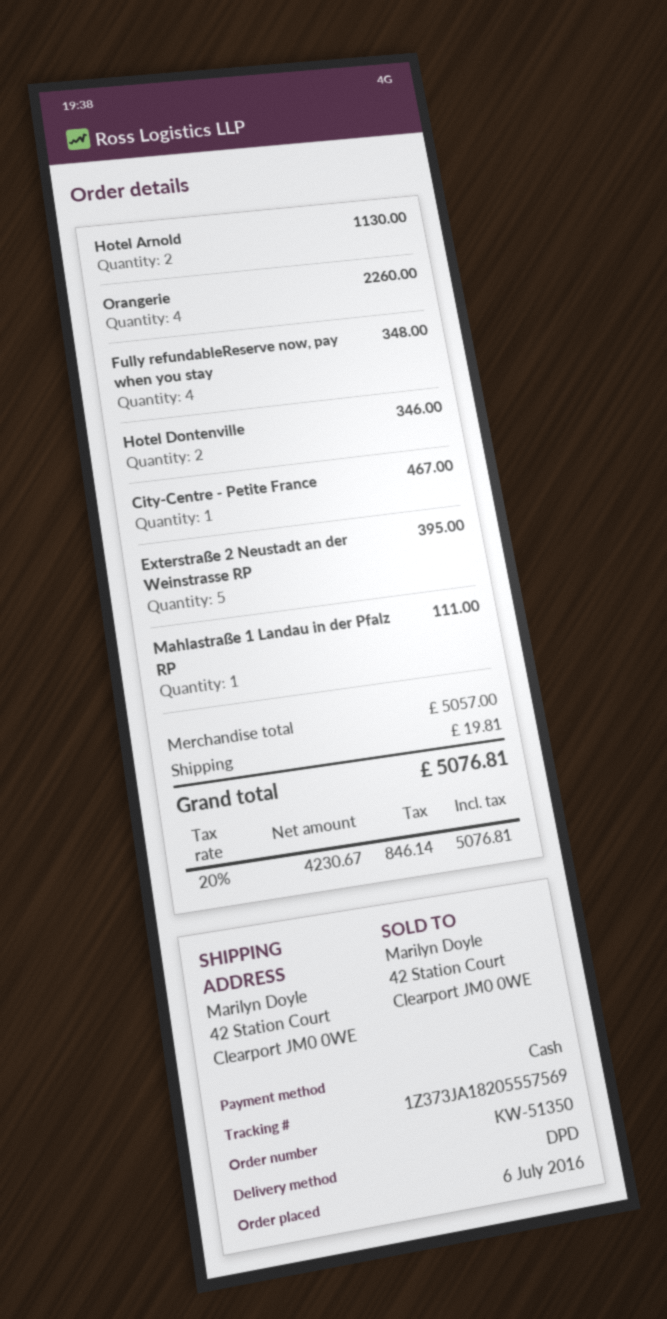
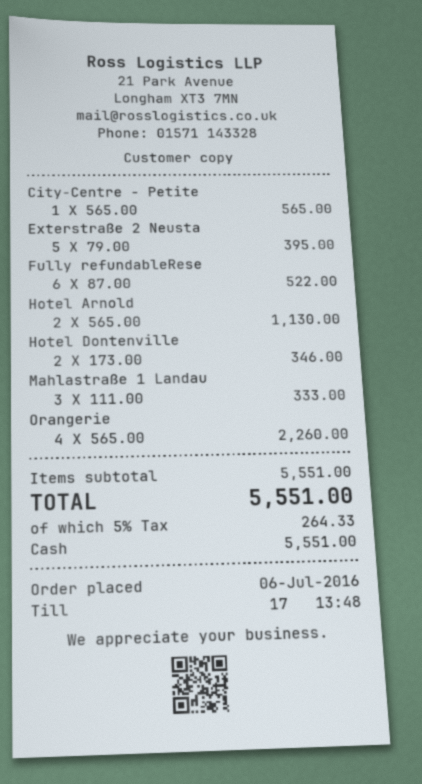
Fully refundableReserve now, pay when you stay: 4 for 348.00 -> 6 for 522.00
City-Centre - Petite France: 1 for 467.00 -> 1 for 565.00
Mahlastraße 1 Landau in der Pfalz RP: 1 for 111.00 -> 3 for 333.00
subtotal: 5057.00 -> 5551.00
shipping: 19.81 -> none
tax: 20% = 846.14 -> 5% = 264.33
total: 5076.81 -> 5551.00

